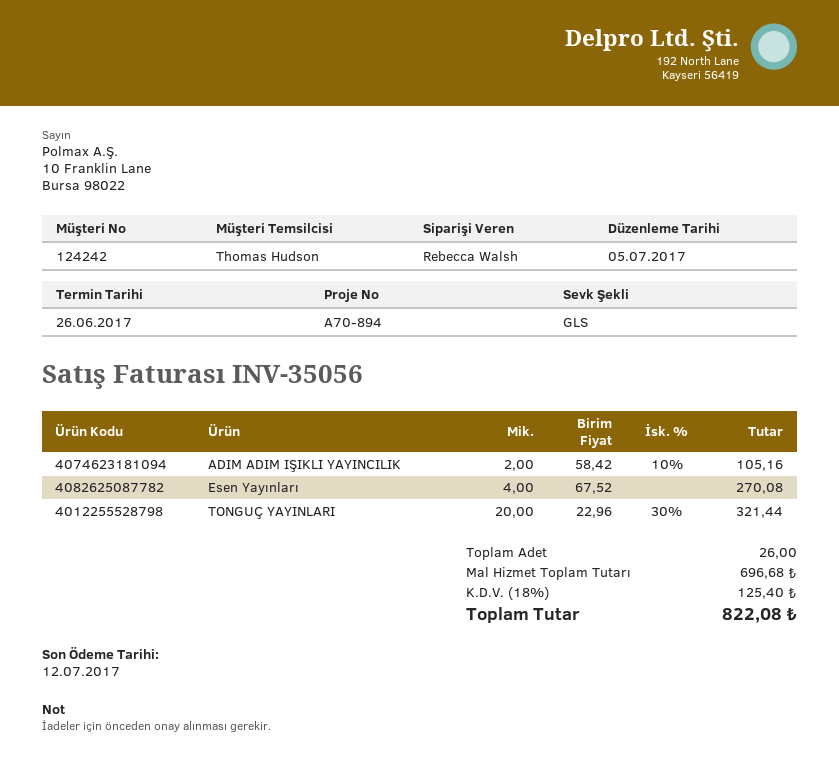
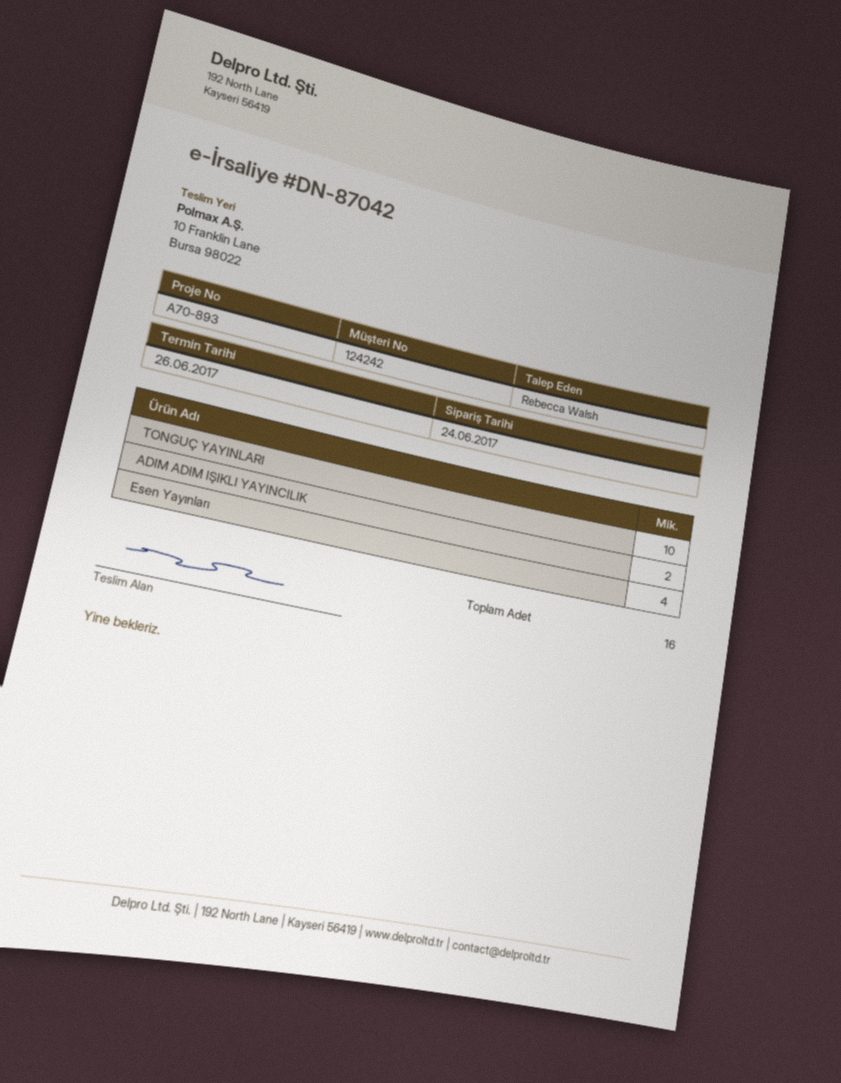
reference: A70-894 -> A70-893
TONGUÇ YAYINLARI: 20 -> 10
total quantity: 26 -> 16

